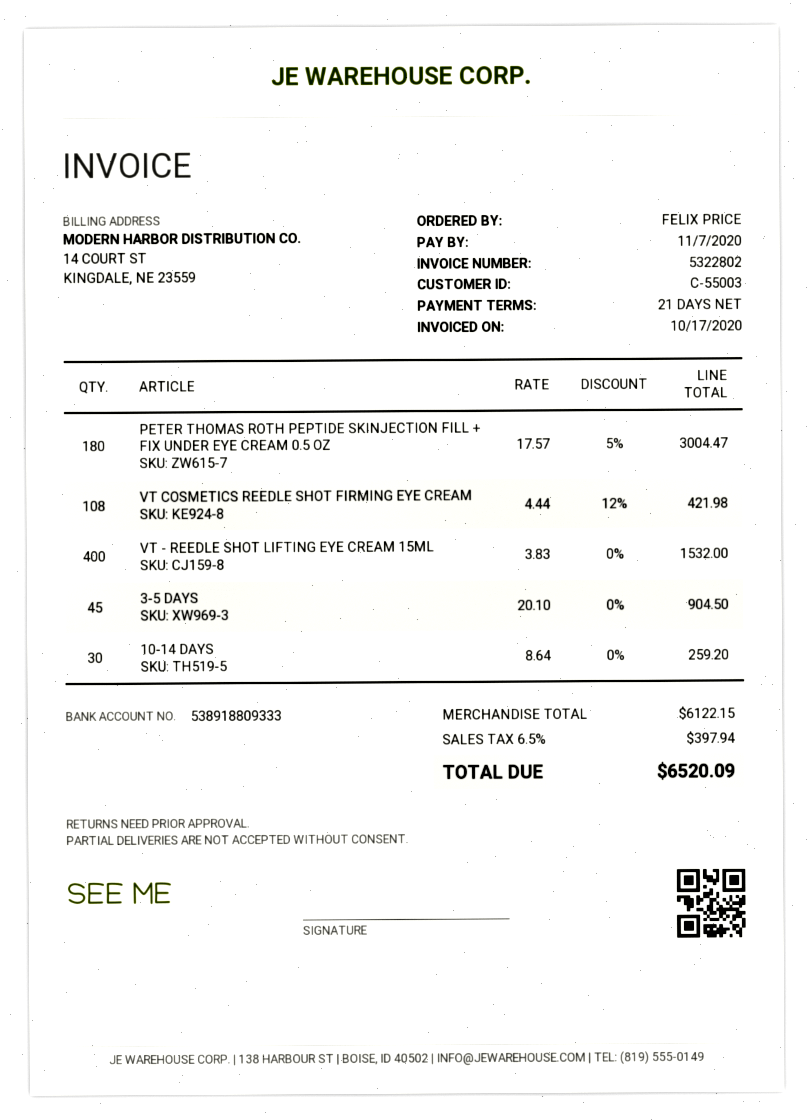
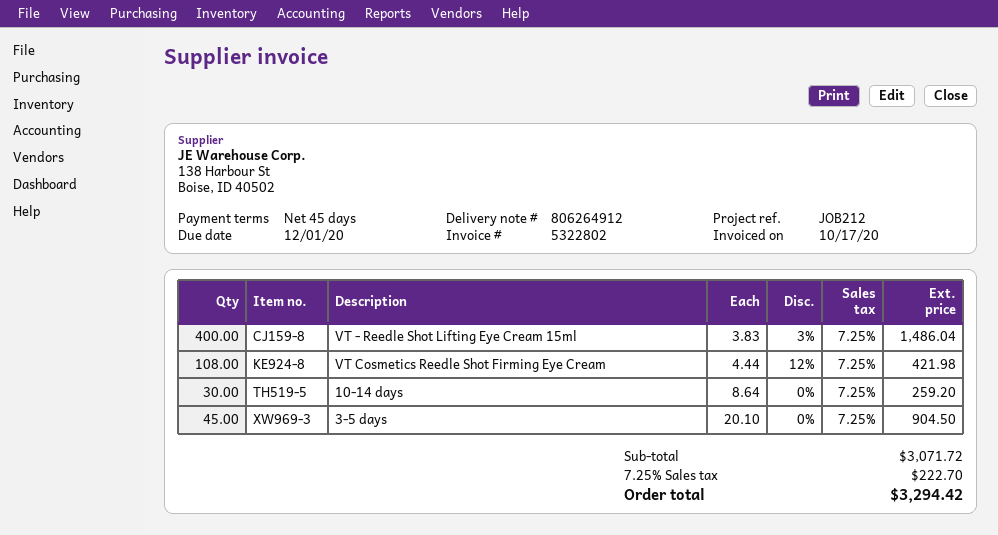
payment terms: 21 days -> 45 days
due date: 2020-11-07 -> 2020-12-01
PETER THOMAS ROTH PEPTIDE SKINJECTION FILL + FIX UNDER EYE CREAM 0.5 OZ: 180 x 17.57 - 5% = 3004.47 -> none
VT - REEDLE SHOT LIFTING EYE CREAM 15ML: 400 x 3.83 = 1532.00 -> 400 x 3.83 - 3% = 1486.04
subtotal: 6122.15 -> 3071.72
tax: 6.5% = 397.94 -> 7.25% = 222.70
total: 6520.09 -> 3294.42

